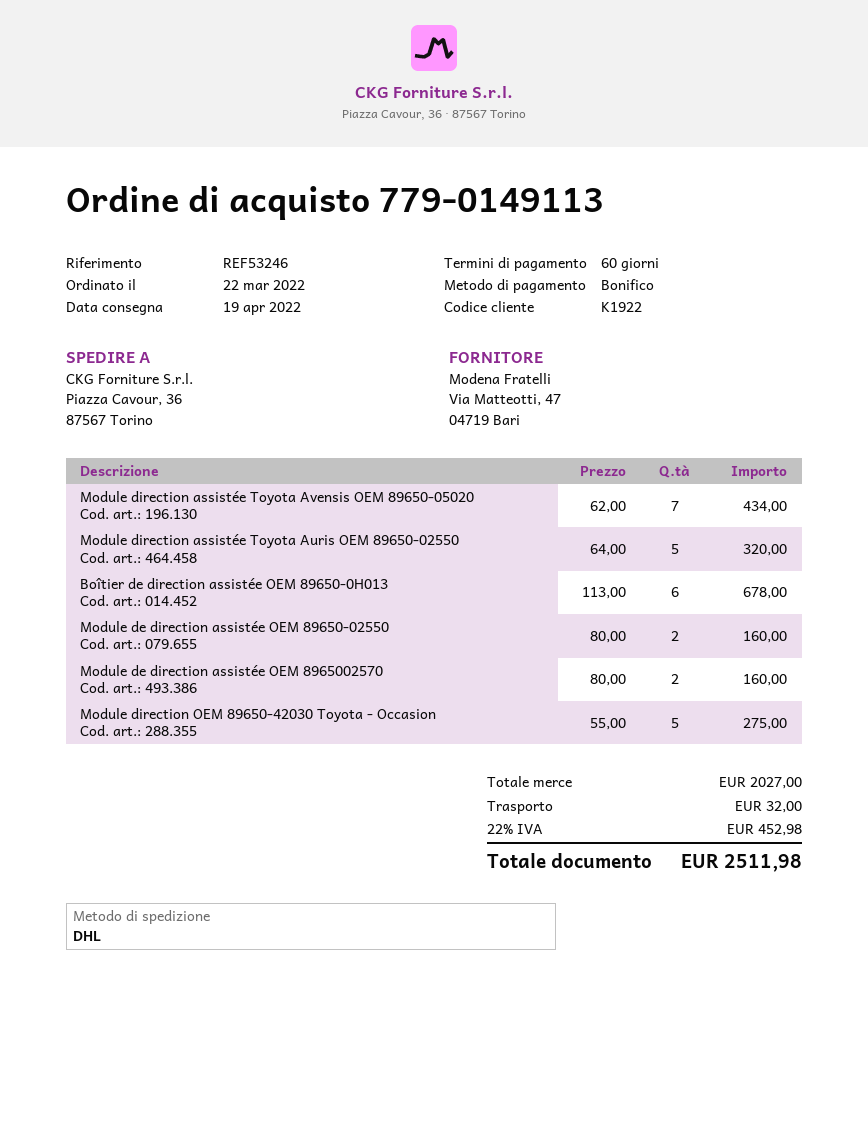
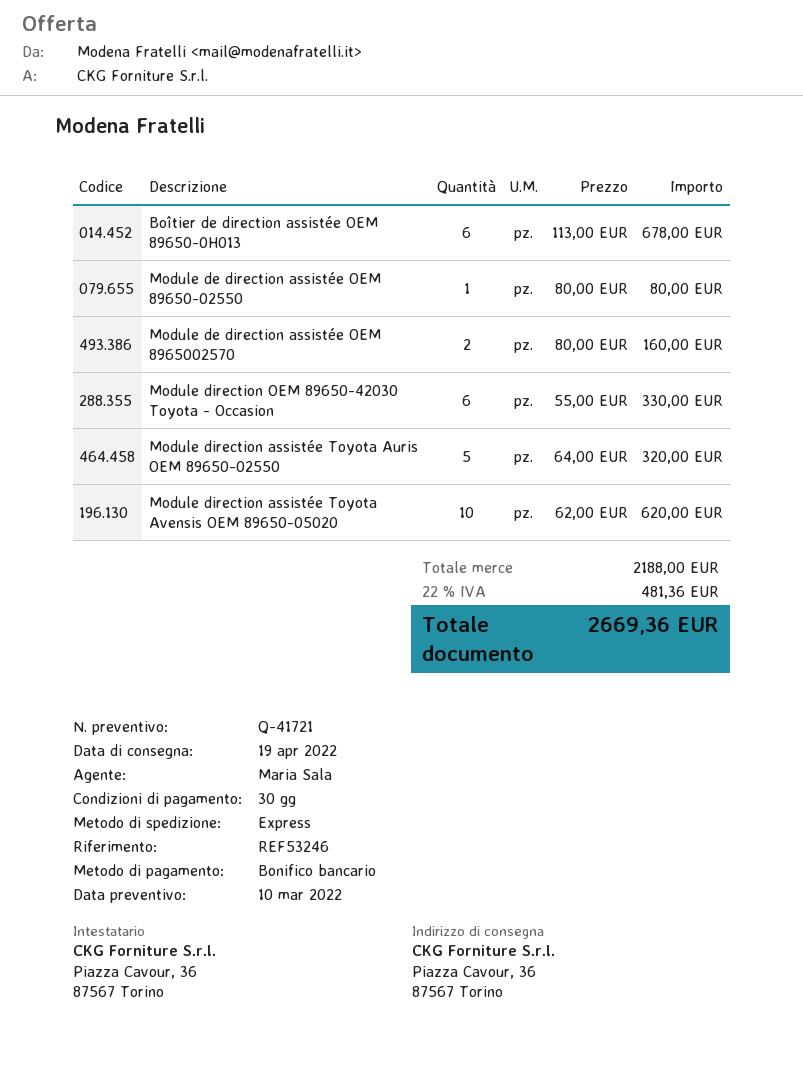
payment terms: 60 days -> 30 days
shipping method: DHL -> express
Module direction assistée Toyota Avensis OEM 89650-05020: 7 x 62.00 = 434.00 -> 10 x 62.00 = 620.00
Module de direction assistée OEM 89650-02550: 2 x 80.00 = 160.00 -> 1 x 80.00 = 80.00
Module direction OEM 89650-42030 Toyota - Occasion: 5 x 55.00 = 275.00 -> 6 x 55.00 = 330.00
subtotal: 2027.00 -> 2188.00
shipping: 32.00 -> none
tax: 22% = 452.98 -> 22% = 481.36
total: 2511.98 -> 2669.36

